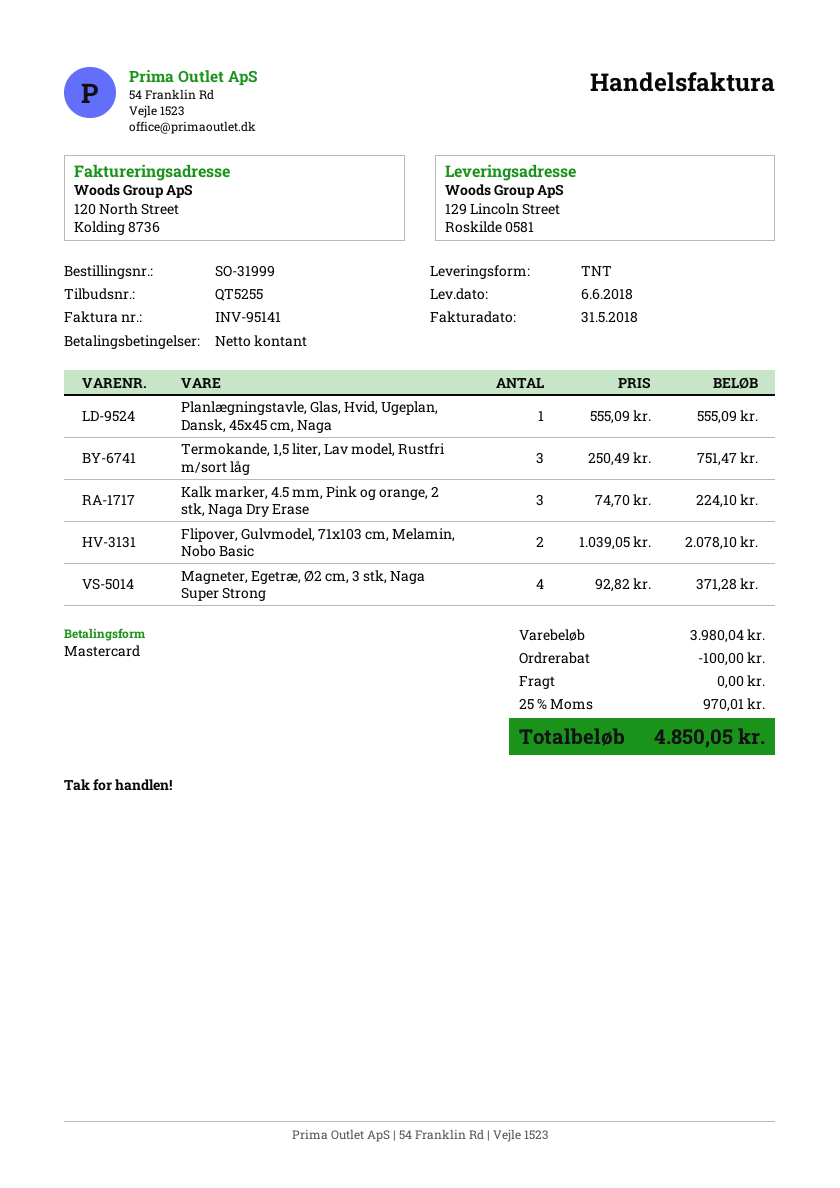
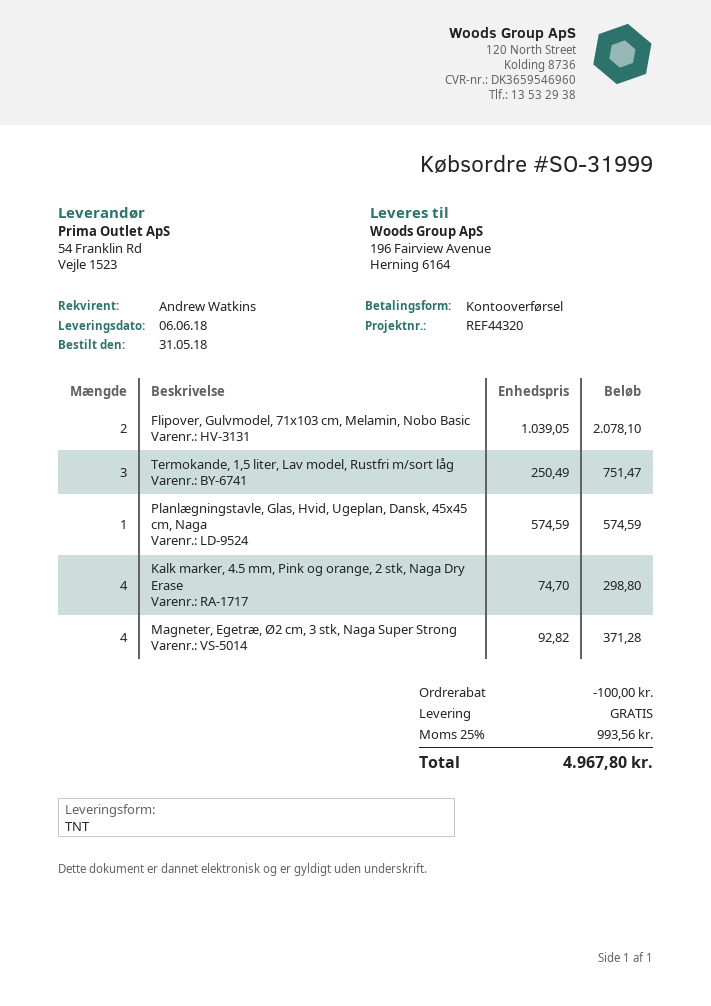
payment method: Mastercard -> bank transfer
ship to: 129 Lincoln Street, Roskilde 0581 -> 196 Fairview Avenue, Herning 6164
Planlægningstavle, Glas, Hvid, Ugeplan, Dansk, 45x45 cm, Naga: 1 x 555.09 = 555.09 -> 1 x 574.59 = 574.59
Kalk marker, 4.5 mm, Pink og orange, 2 stk, Naga Dry Erase: 3 x 74.70 = 224.10 -> 4 x 74.70 = 298.80
tax: 25% = 970.01 -> 25% = 993.56
total: 4850.05 -> 4967.80

